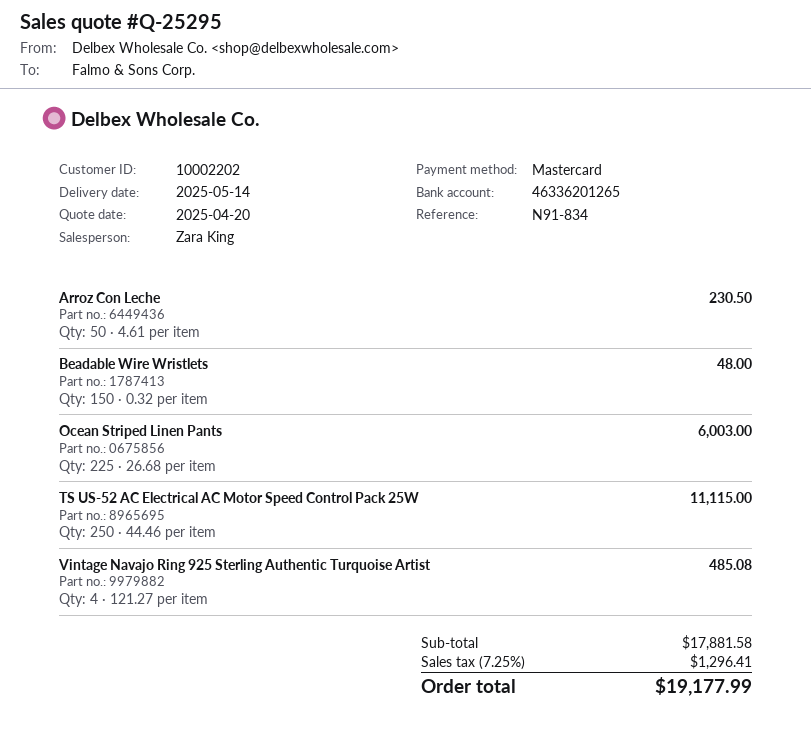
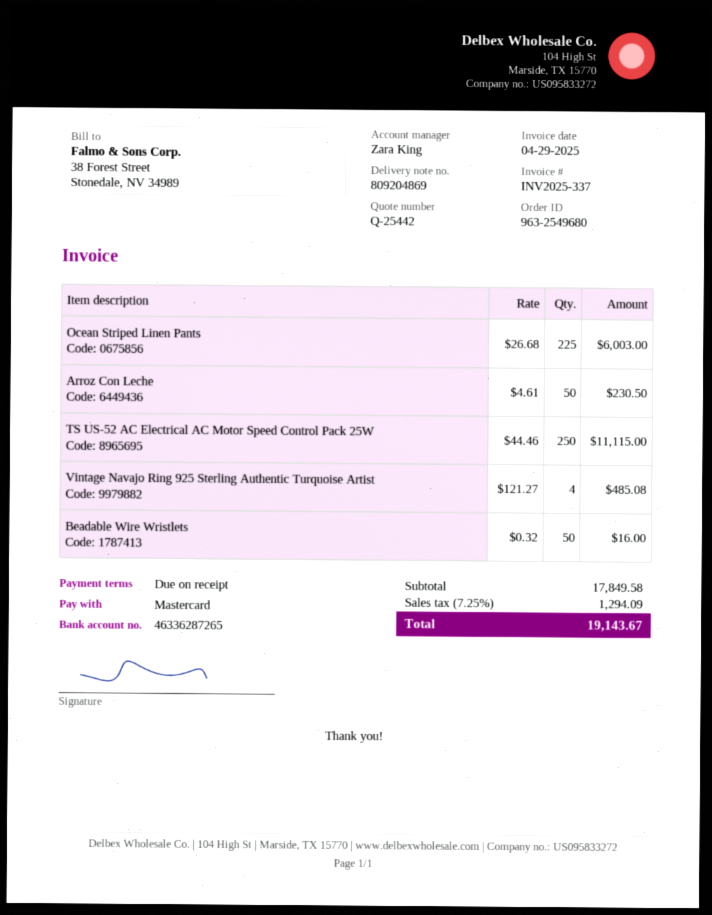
quote number: Q-25295 -> Q-25442
bank account: 46336201265 -> 46336287265
Beadable Wire Wristlets: 150 x 0.32 = 48.00 -> 50 x 0.32 = 16.00
subtotal: 17881.58 -> 17849.58
tax: 7.25% = 1296.41 -> 7.25% = 1294.09
total: 19177.99 -> 19143.67

